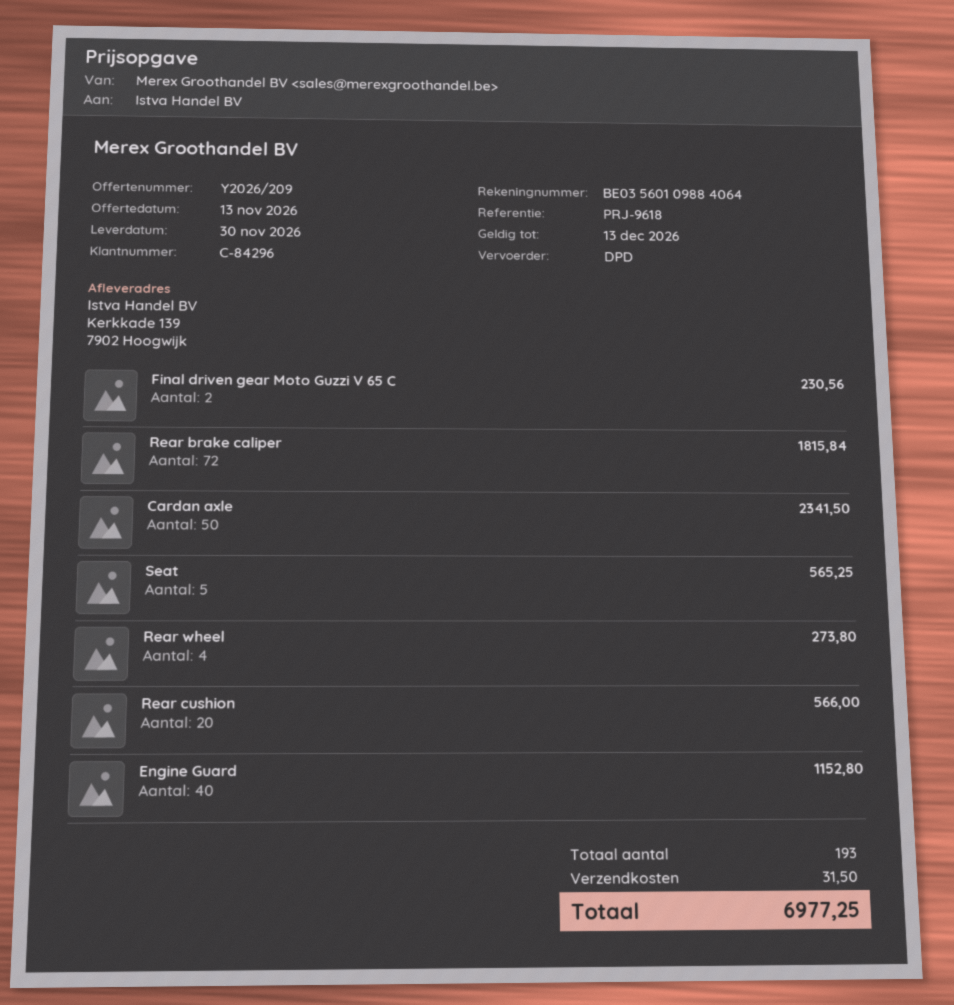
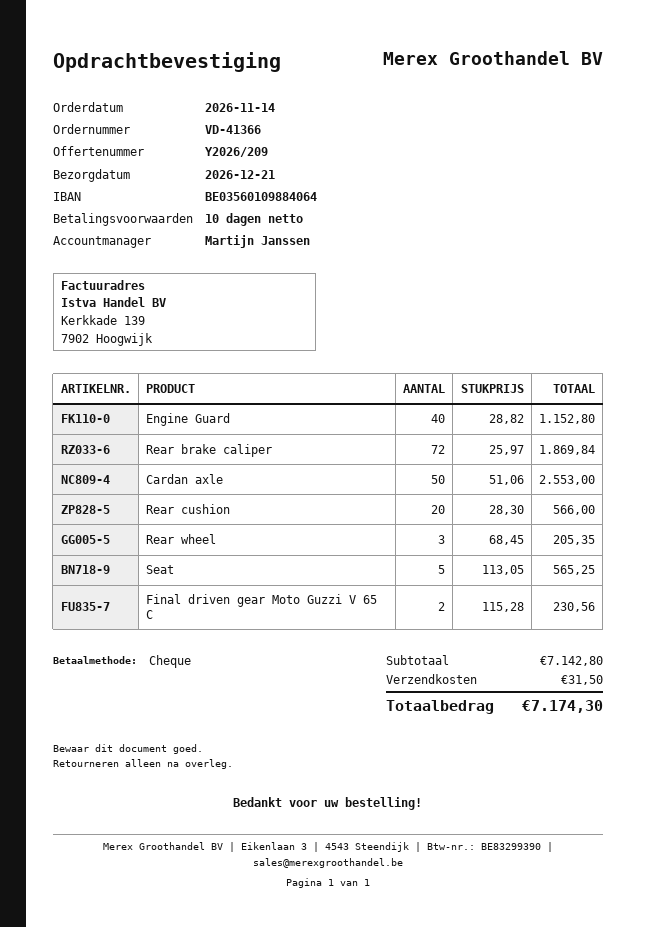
delivery date: 2026-11-30 -> 2026-12-21
Rear brake caliper: 72 for 1815.84 -> 72 for 1869.84
Cardan axle: 50 for 2341.50 -> 50 for 2553.00
Rear wheel: 4 for 273.80 -> 3 for 205.35
total: 6977.25 -> 7174.30

